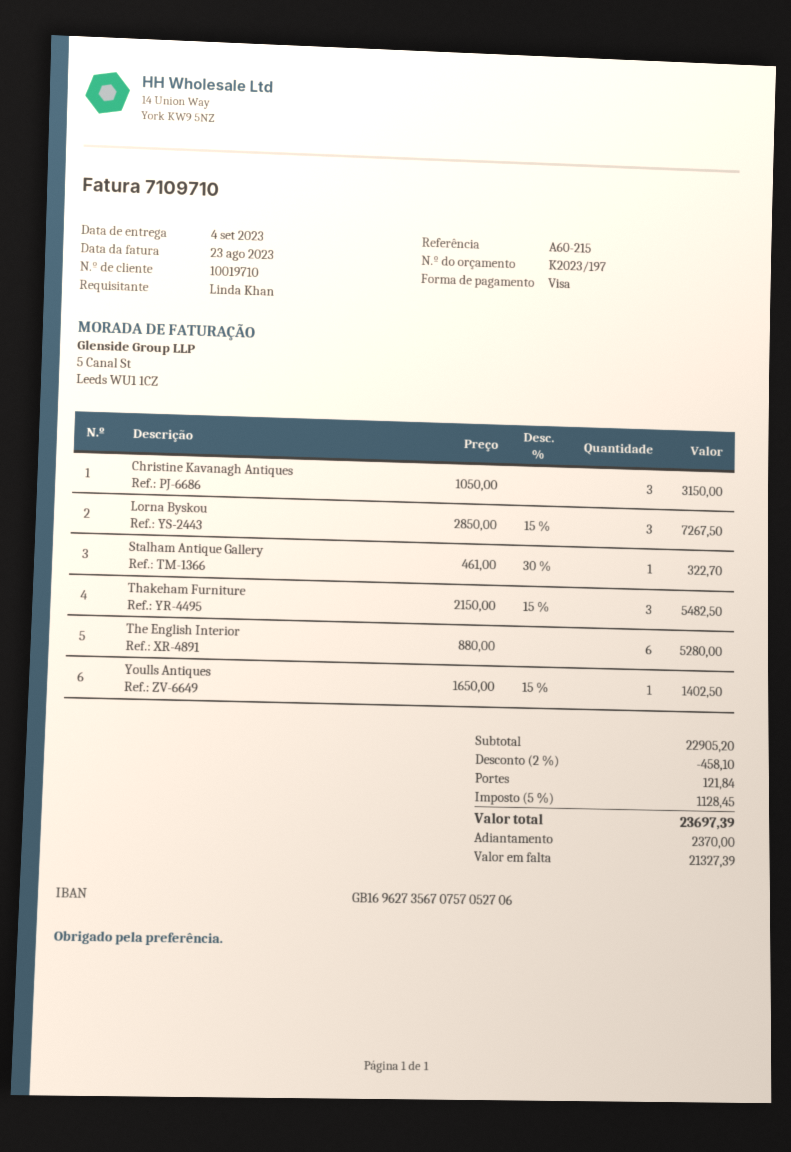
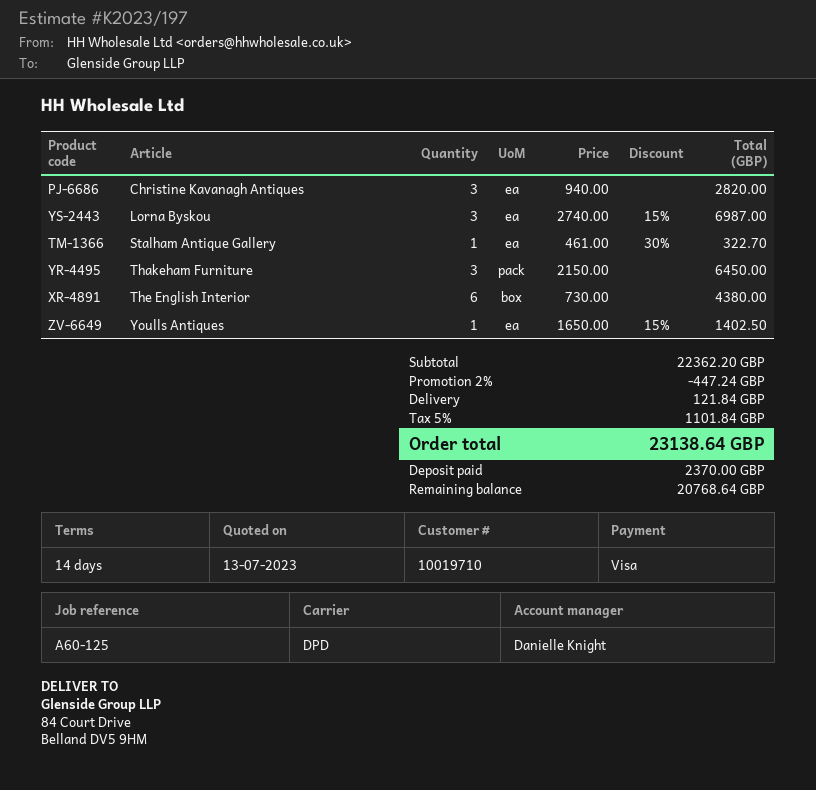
reference: A60-215 -> A60-125
Christine Kavanagh Antiques: 3 x 1050.00 = 3150.00 -> 3 x 940.00 = 2820.00
Lorna Byskou: 3 x 2850.00 - 15% = 7267.50 -> 3 x 2740.00 - 15% = 6987.00
Thakeham Furniture: 3 x 2150.00 - 15% = 5482.50 -> 3 x 2150.00 = 6450.00
The English Interior: 6 x 880.00 = 5280.00 -> 6 x 730.00 = 4380.00
subtotal: 22905.20 -> 22362.20
discount: 2% = 458.10 -> 2% = 447.24
tax: 5% = 1128.45 -> 5% = 1101.84
total: 23697.39 -> 23138.64
balance: 21327.39 -> 20768.64

